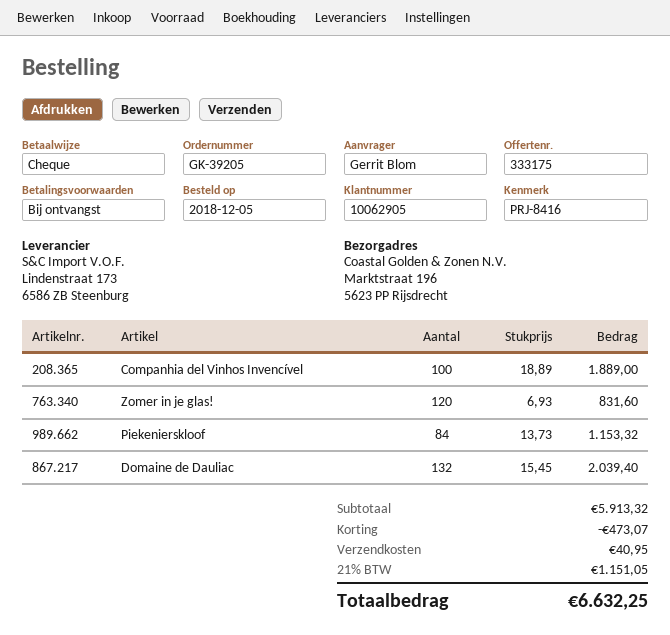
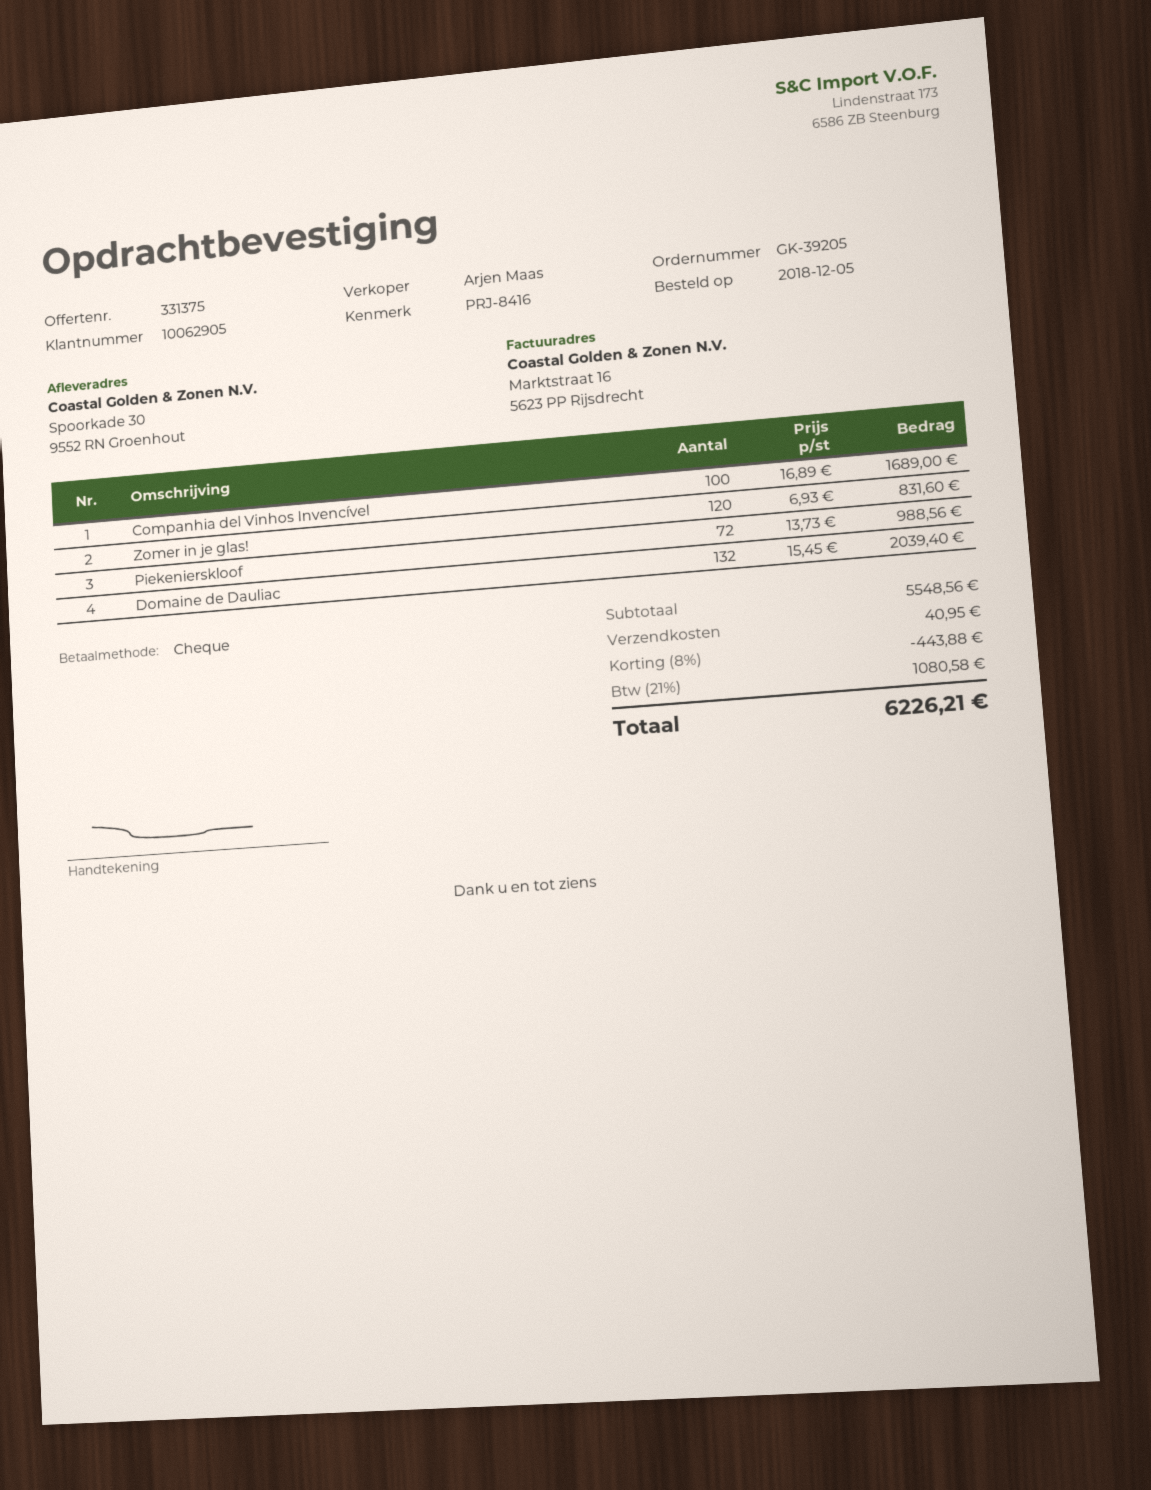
quote number: 333175 -> 331375
ship to: Marktstraat 196, 5623 PP Rijsdrecht -> Spoorkade 30, 9552 RN Groenhout
Companhia del Vinhos Invencível: 100 x 18.89 = 1889.00 -> 100 x 16.89 = 1689.00
Piekenierskloof: 84 x 13.73 = 1153.32 -> 72 x 13.73 = 988.56
subtotal: 5913.32 -> 5548.56
discount: 473.07 -> 443.88
tax: 21% = 1151.05 -> 21% = 1080.58
total: 6632.25 -> 6226.21

